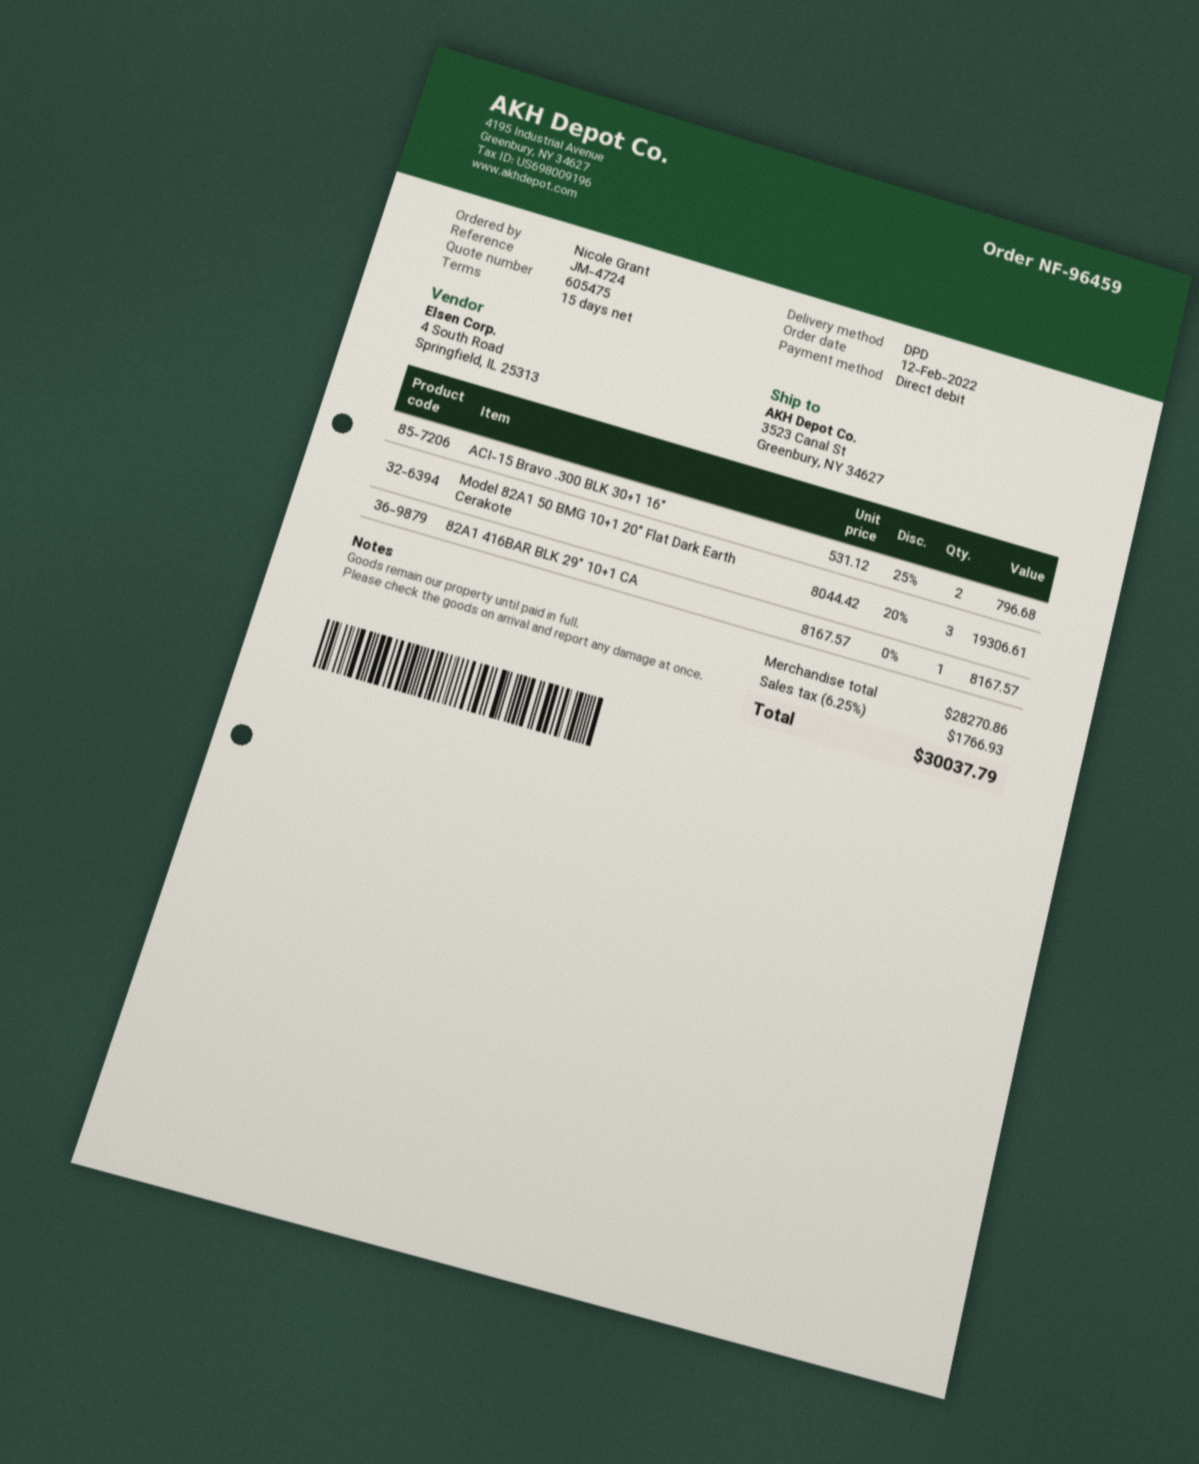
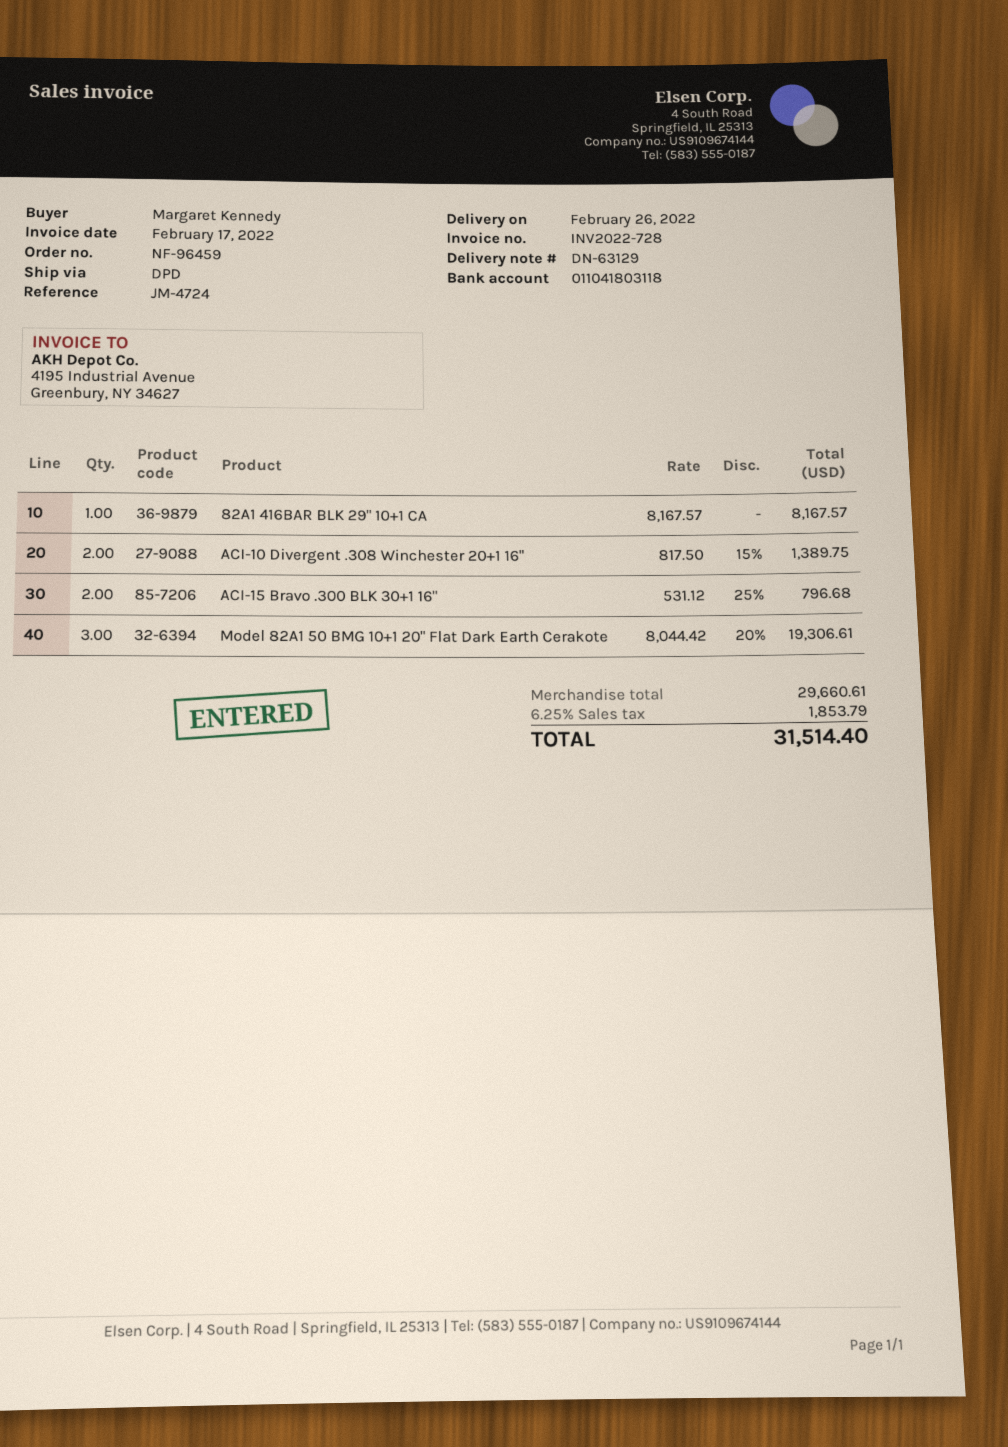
ordered by: Nicole Grant -> Margaret Kennedy
ACI-10 Divergent .308 Winchester 20+1 16": none -> 2 x 817.50 - 15% = 1389.75
subtotal: 28270.86 -> 29660.61
tax: 6.25% = 1766.93 -> 6.25% = 1853.79
total: 30037.79 -> 31514.40

